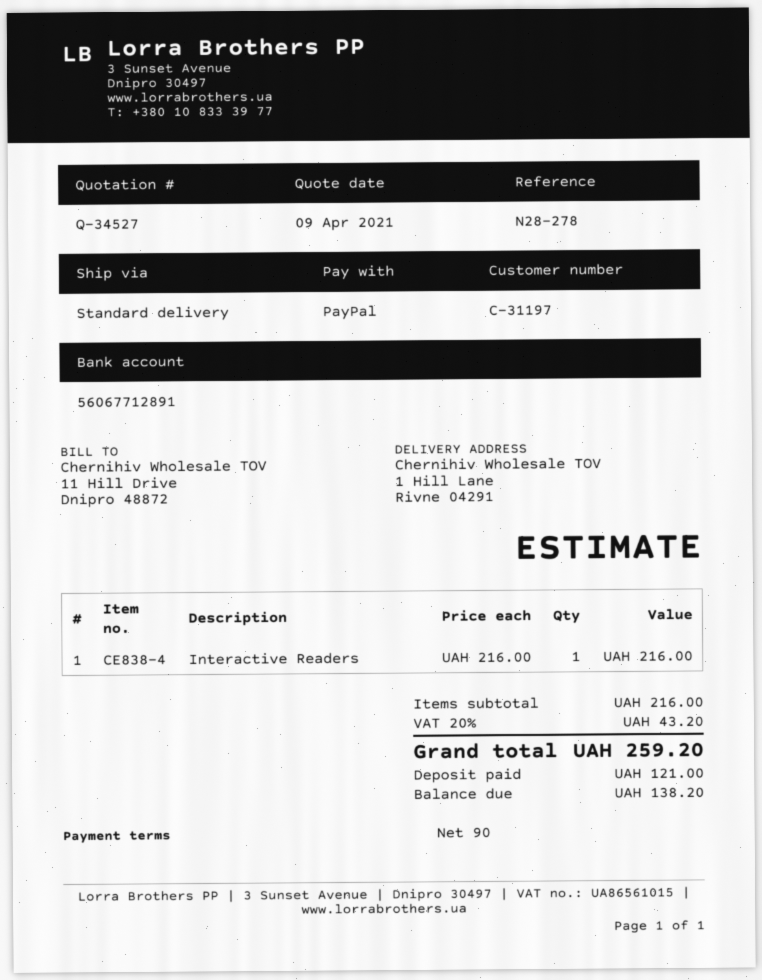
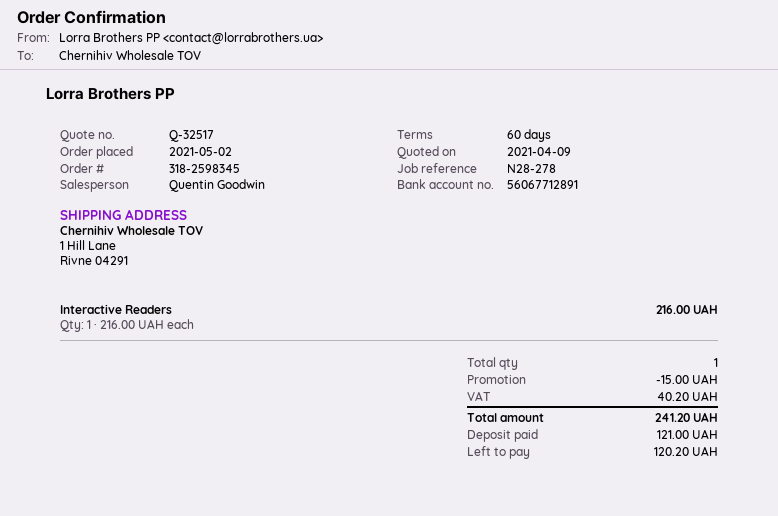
quote number: Q-34527 -> Q-32517
payment terms: 90 days -> 60 days
discount: none -> 15.00
tax: 43.20 -> 40.20
total: 259.20 -> 241.20
balance: 138.20 -> 120.20

